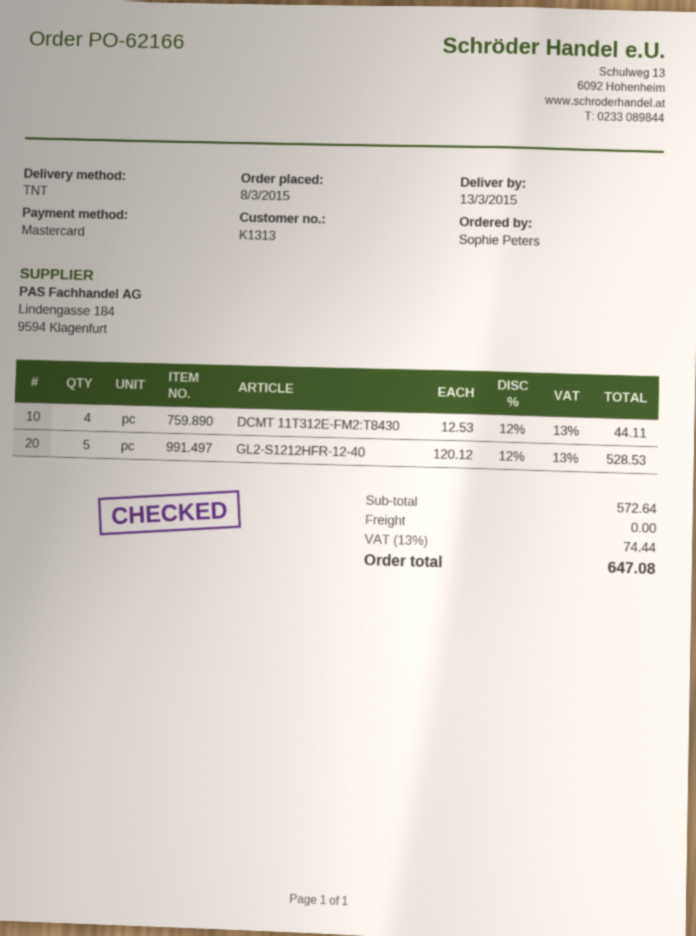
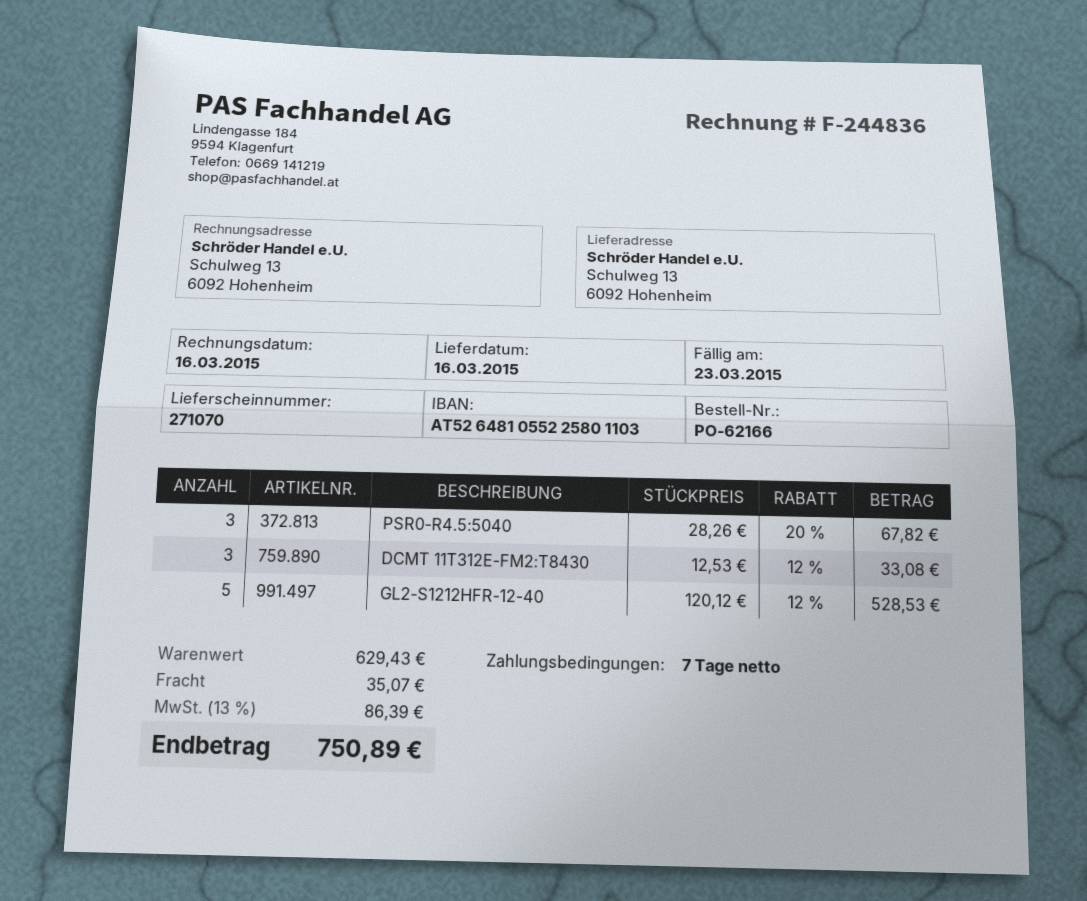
delivery date: 2015-03-13 -> 2015-03-16
DCMT 11T312E-FM2:T8430: 4 x 12.53 - 12% = 44.11 -> 3 x 12.53 - 12% = 33.08
PSR0-R4.5:5040: none -> 3 x 28.26 - 20% = 67.82
subtotal: 572.64 -> 629.43
shipping: 0.00 -> 35.07
tax: 13% = 74.44 -> 13% = 86.39
total: 647.08 -> 750.89

